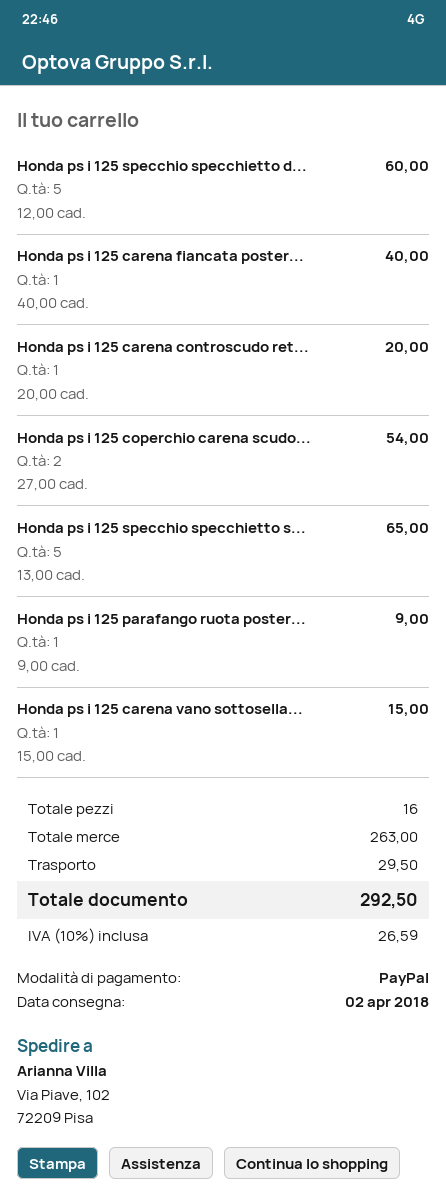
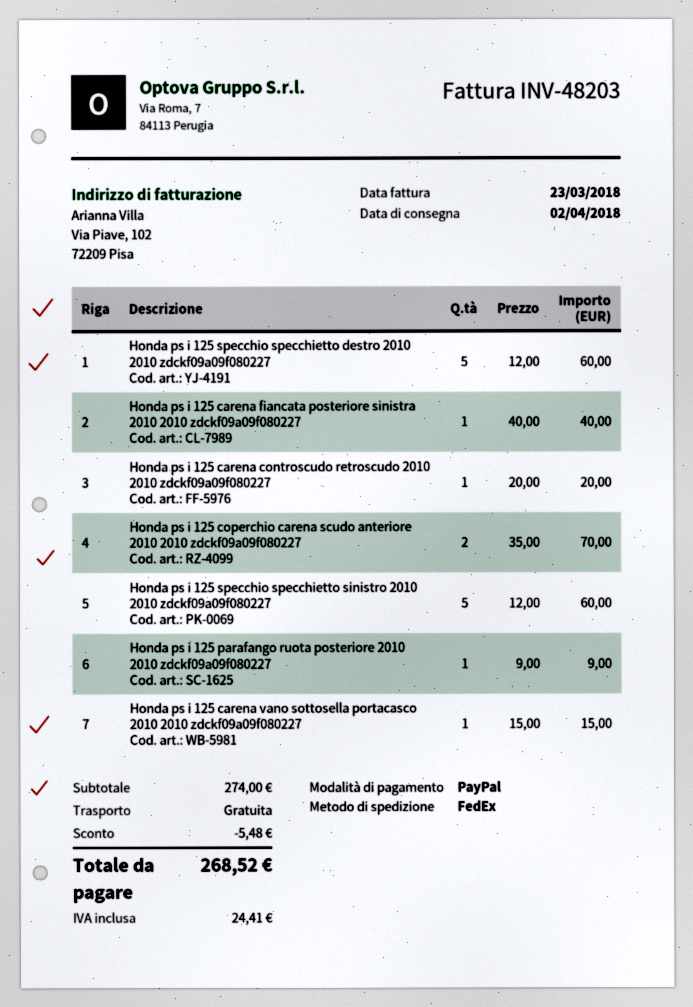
Honda ps i 125 coperchio carena scudo...: 2 x 27.00 = 54.00 -> 2 x 35.00 = 70.00
Honda ps i 125 specchio specchietto s...: 5 x 13.00 = 65.00 -> 5 x 12.00 = 60.00
subtotal: 263.00 -> 274.00
discount: none -> 5.48
shipping: 29.50 -> 0.00
tax: 26.59 -> 24.41
total: 292.50 -> 268.52

